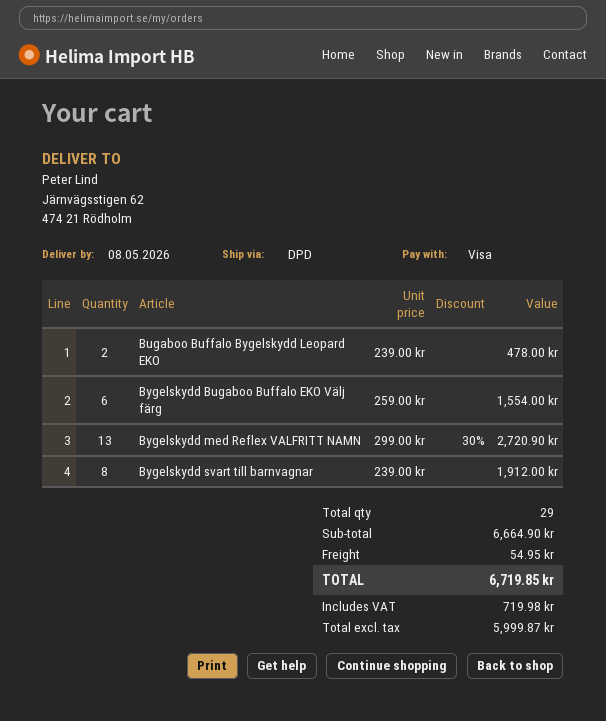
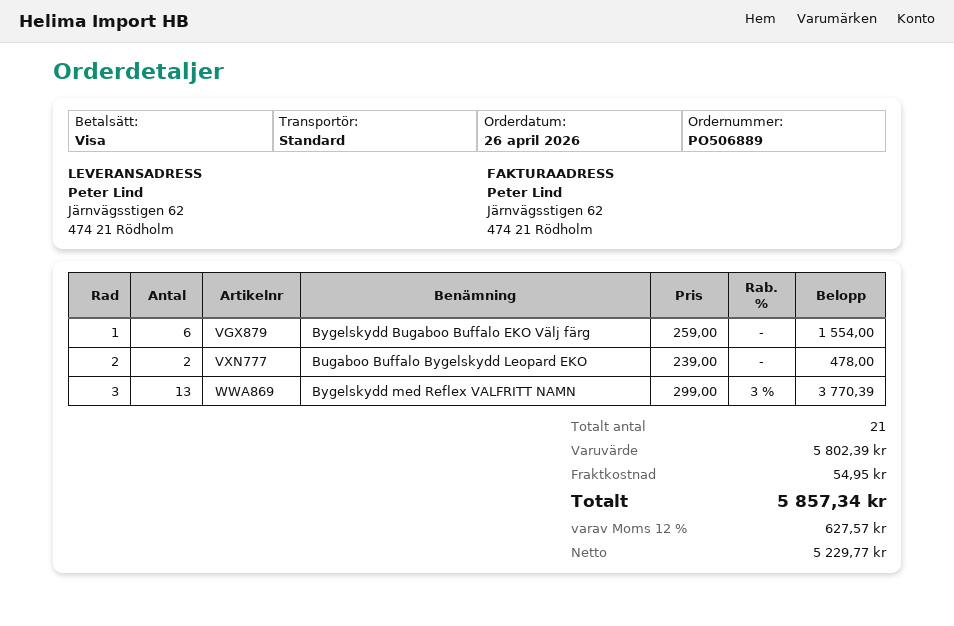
shipping method: DPD -> standard
Bygelskydd med Reflex VALFRITT NAMN: 13 x 299.00 - 30% = 2720.90 -> 13 x 299.00 - 3% = 3770.39
Bygelskydd svart till barnvagnar: 8 x 239.00 = 1912.00 -> none
total quantity: 29 -> 21
subtotal: 6664.90 -> 5802.39
net: 5999.87 -> 5229.77
tax: 719.98 -> 627.57
total: 6719.85 -> 5857.34

